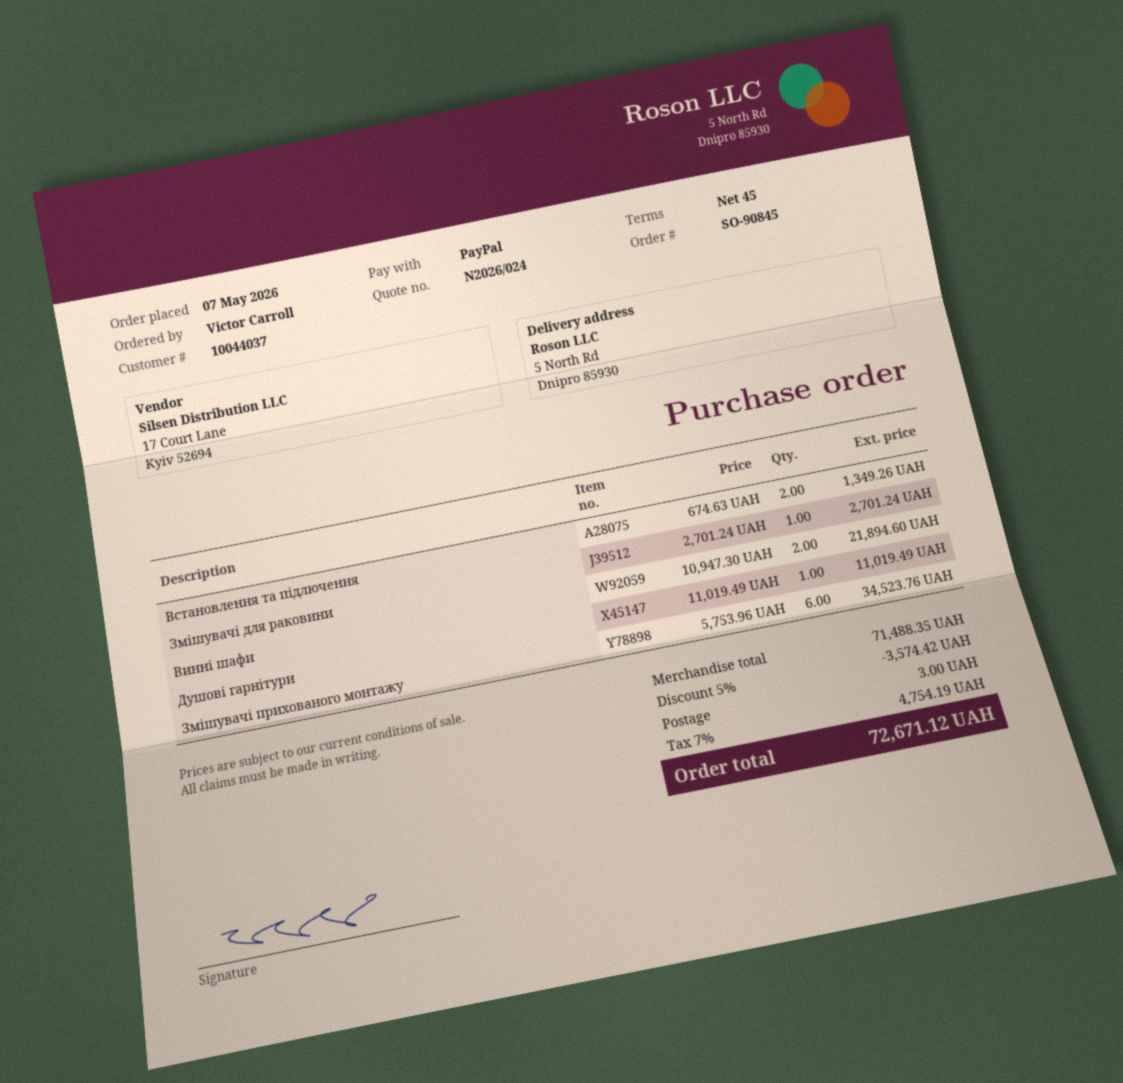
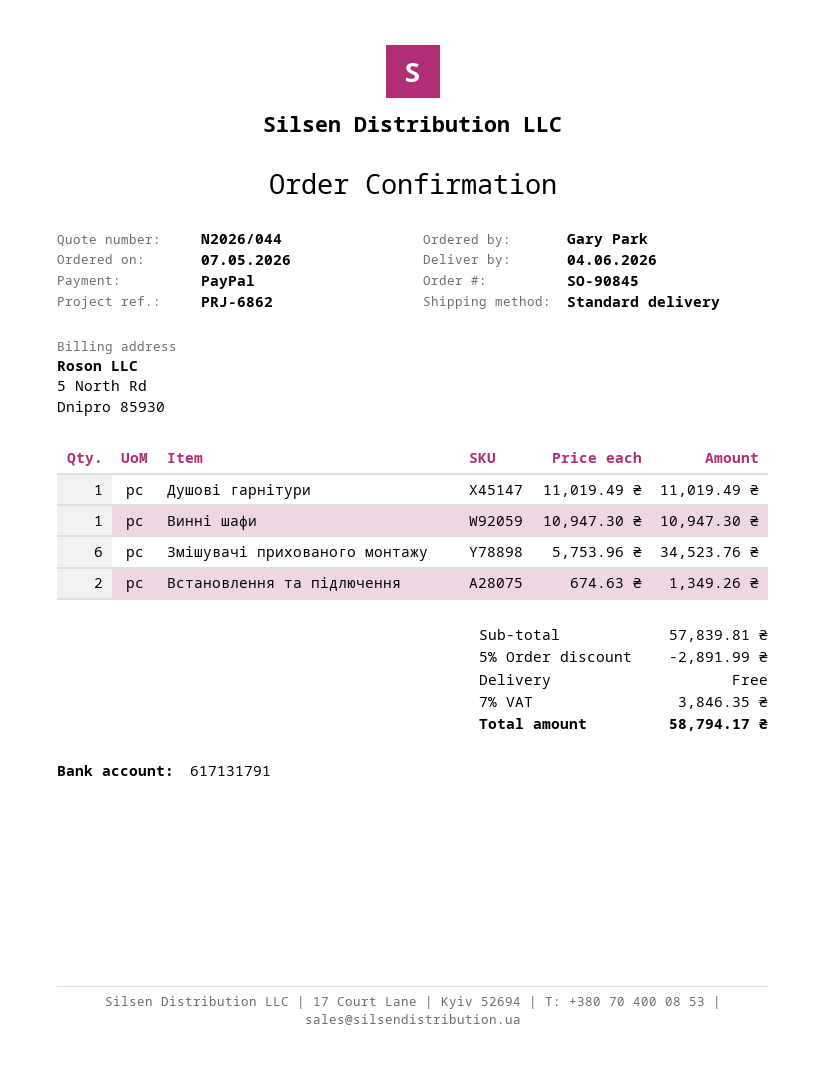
quote number: N2026/024 -> N2026/044
ordered by: Victor Carroll -> Gary Park
Змішувачі для раковини: 1 x 2701.24 = 2701.24 -> none
Винні шафи: 2 x 10947.30 = 21894.60 -> 1 x 10947.30 = 10947.30
subtotal: 71488.35 -> 57839.81
discount: 5% = 3574.42 -> 5% = 2891.99
shipping: 3.00 -> 0.00
tax: 7% = 4754.19 -> 7% = 3846.35
total: 72671.12 -> 58794.17

